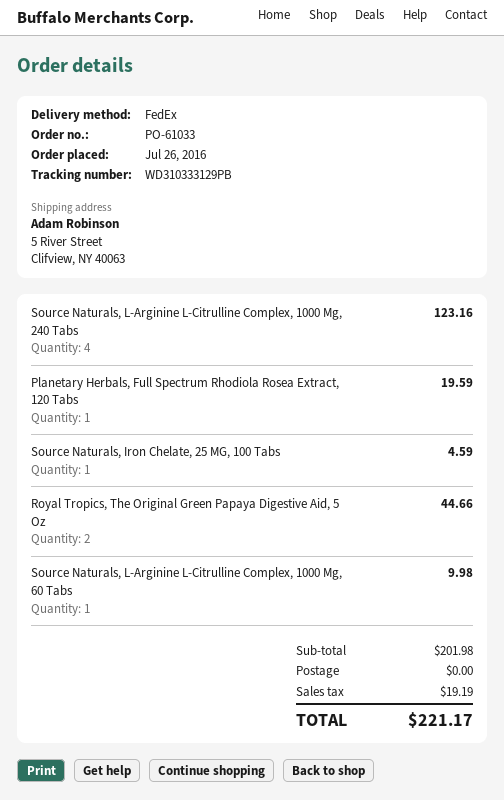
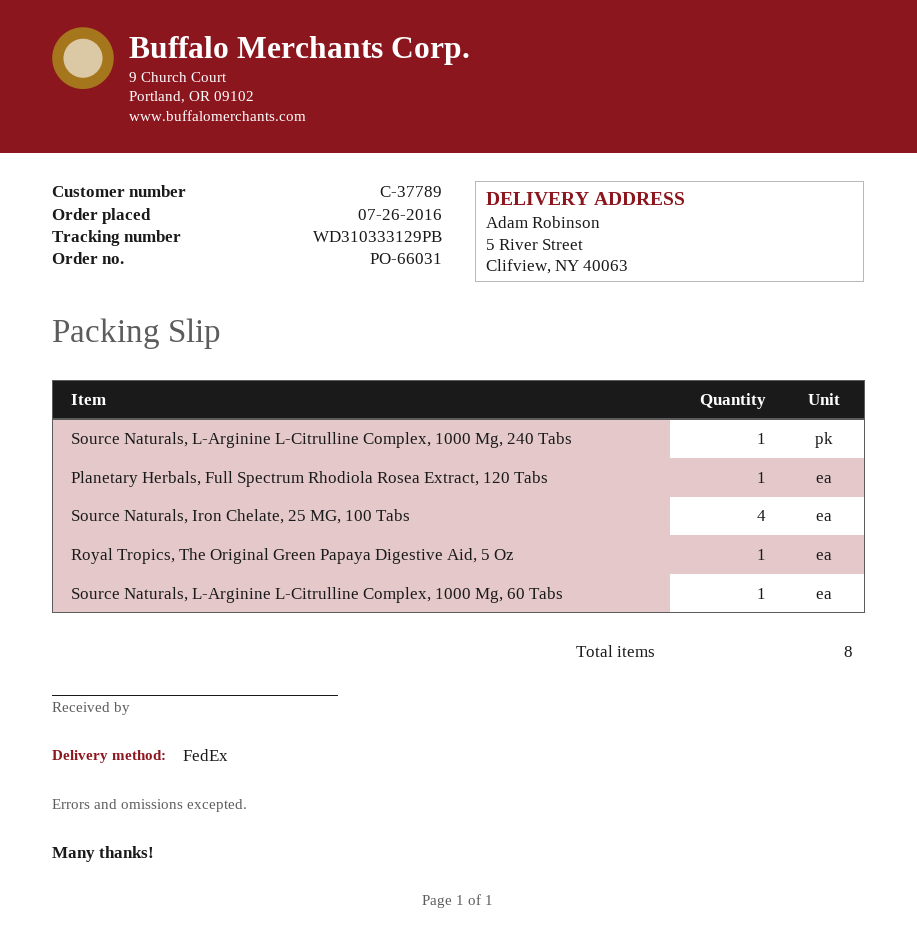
order number: PO-61033 -> PO-66031
Source Naturals, L-Arginine L-Citrulline Complex, 1000 Mg, 240 Tabs: 4 -> 1
Source Naturals, Iron Chelate, 25 MG, 100 Tabs: 1 -> 4
Royal Tropics, The Original Green Papaya Digestive Aid, 5 Oz: 2 -> 1

